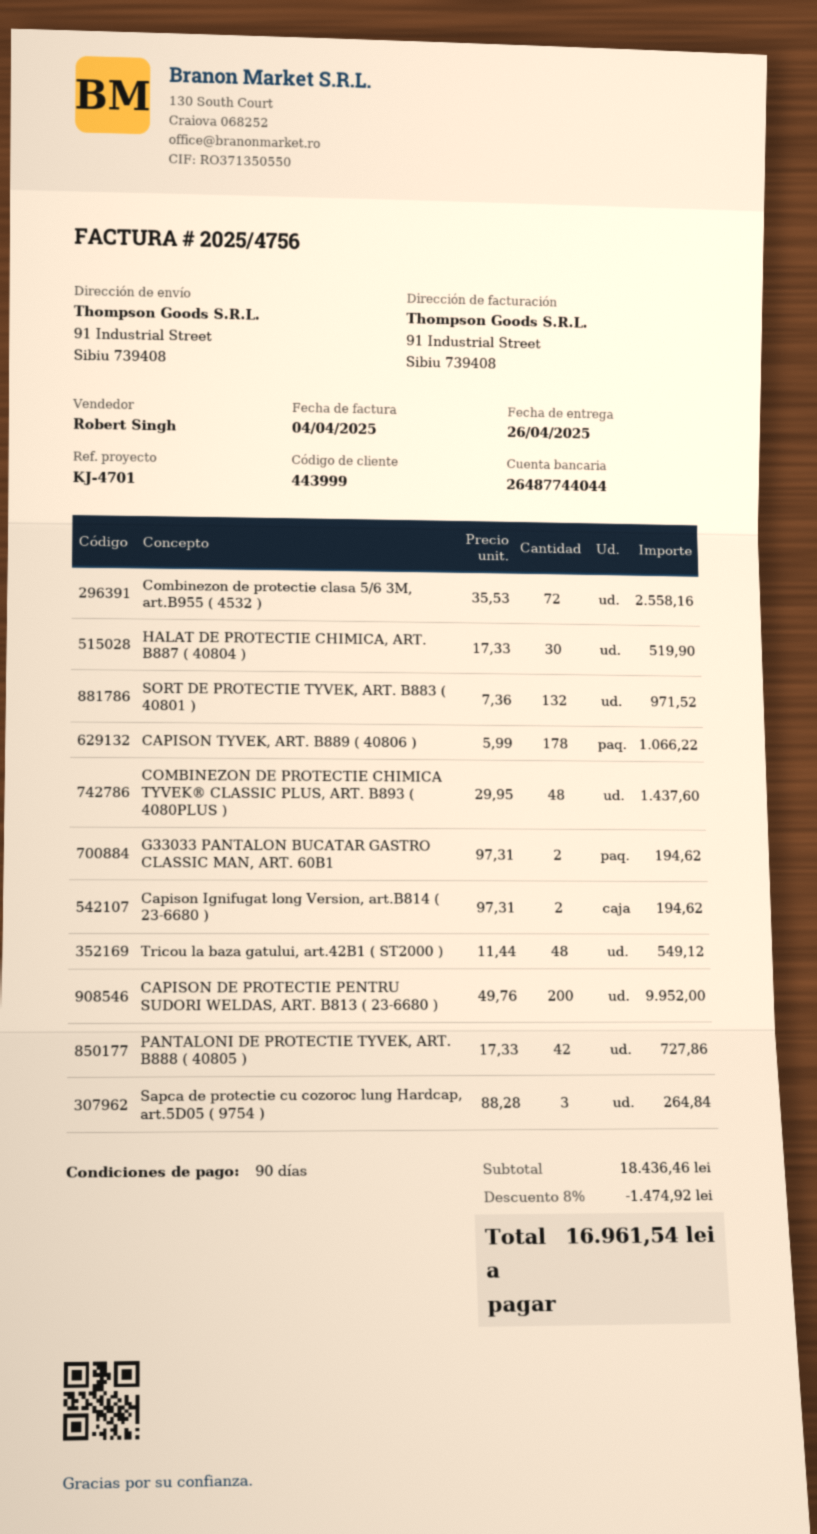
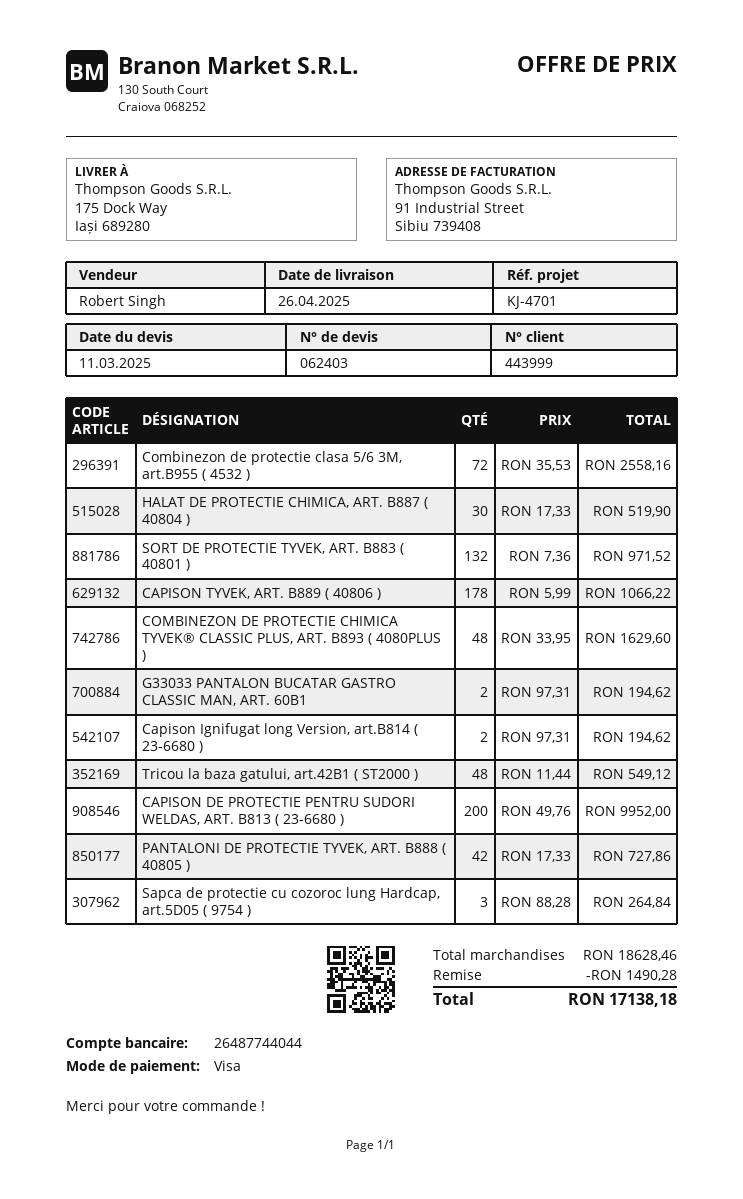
ship to: 91 Industrial Street, Sibiu 739408 -> 175 Dock Way, Iași 689280
COMBINEZON DE PROTECTIE CHIMICA TYVEK® CLASSIC PLUS, ART. B893 ( 4080PLUS ): 48 x 29.95 = 1437.60 -> 48 x 33.95 = 1629.60
subtotal: 18436.46 -> 18628.46
discount: 1474.92 -> 1490.28
total: 16961.54 -> 17138.18

